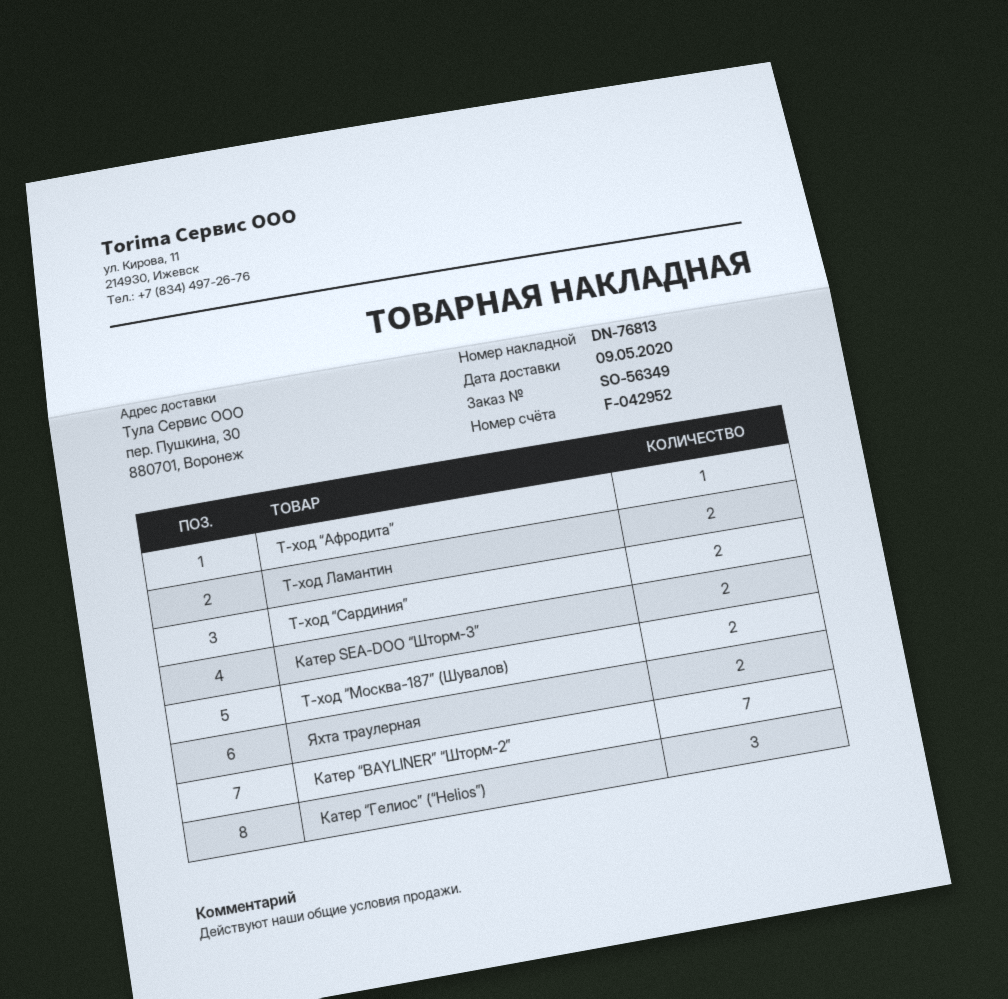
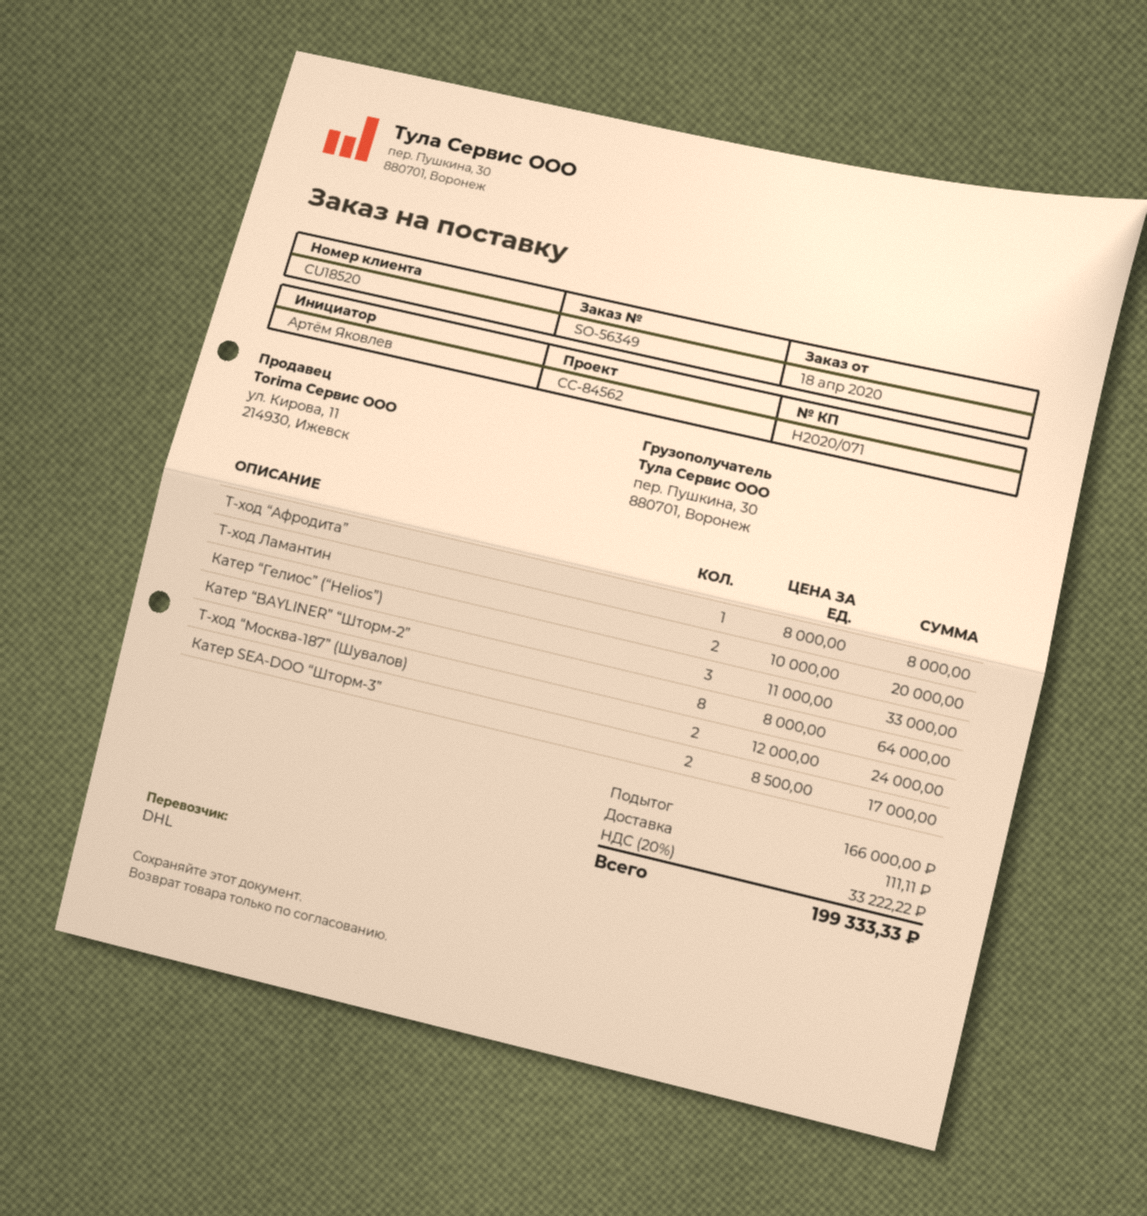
Т-ход “Сардиния”: 2 -> none
Яхта траулерная: 2 -> none
Катер “BAYLINER” “Шторм-2”: 7 -> 8

